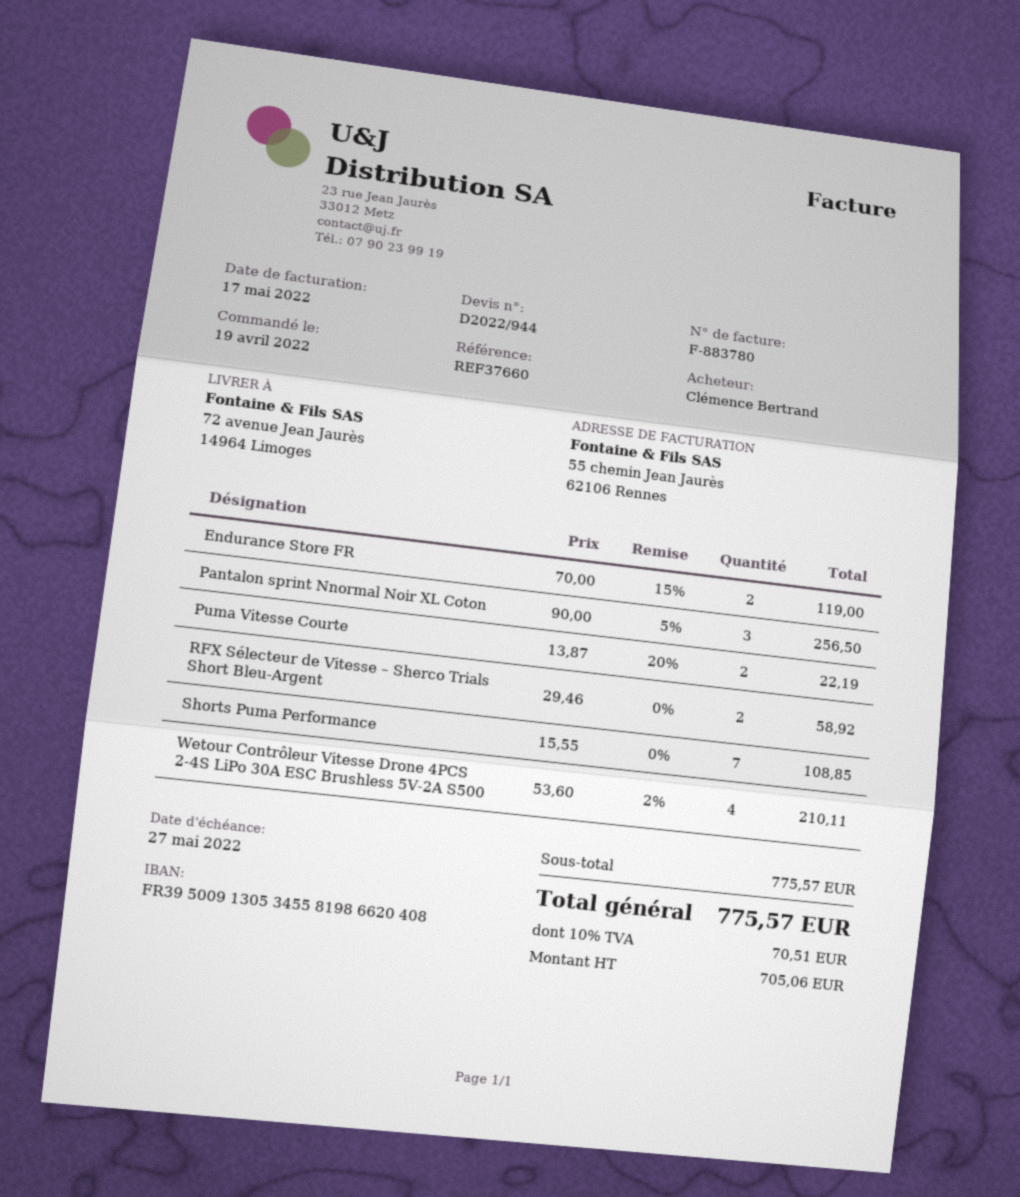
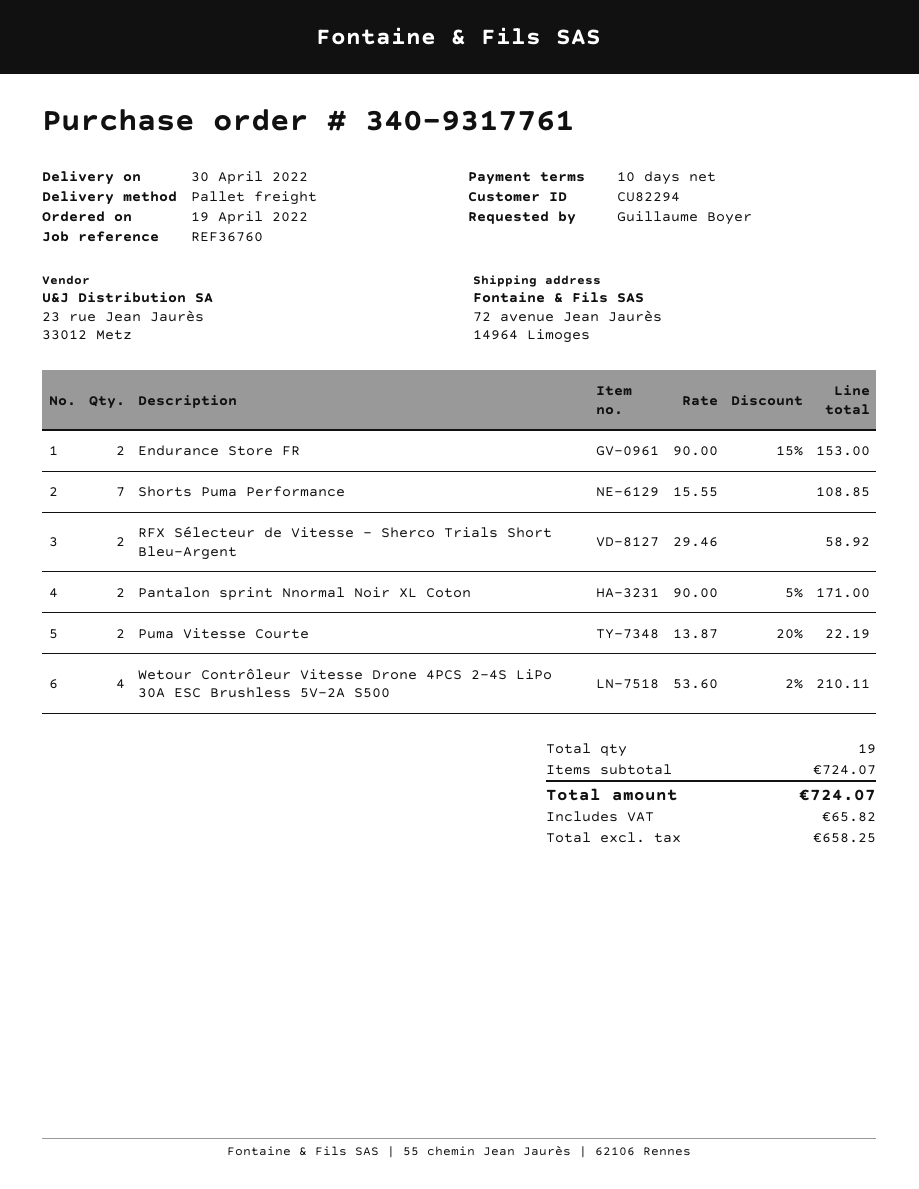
reference: REF37660 -> REF36760
ordered by: Clémence Bertrand -> Guillaume Boyer
Endurance Store FR: 2 x 70.00 - 15% = 119.00 -> 2 x 90.00 - 15% = 153.00
Pantalon sprint Nnormal Noir XL Coton: 3 x 90.00 - 5% = 256.50 -> 2 x 90.00 - 5% = 171.00
subtotal: 775.57 -> 724.07
net: 705.06 -> 658.25
tax: 70.51 -> 65.82
total: 775.57 -> 724.07

